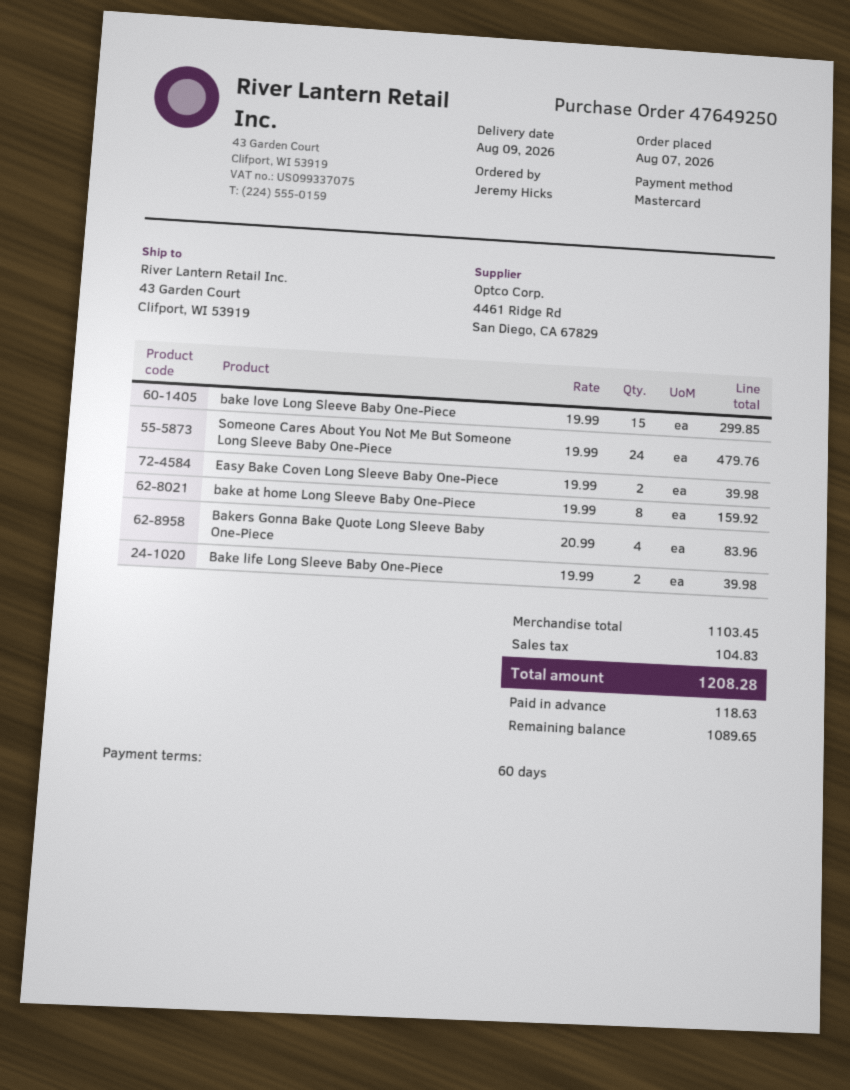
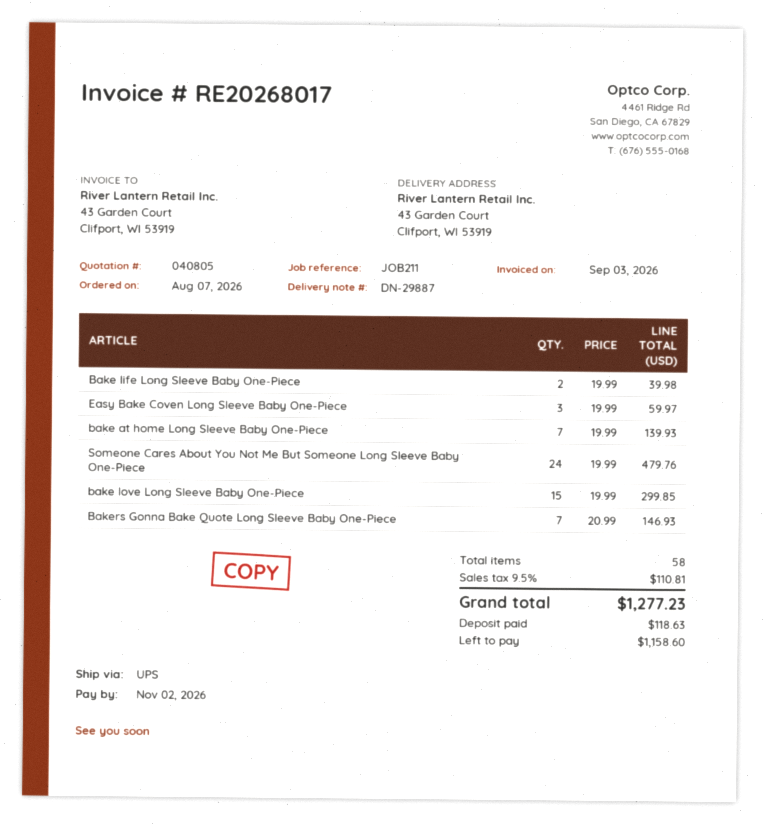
Easy Bake Coven Long Sleeve Baby One-Piece: 2 x 19.99 = 39.98 -> 3 x 19.99 = 59.97
bake at home Long Sleeve Baby One-Piece: 8 x 19.99 = 159.92 -> 7 x 19.99 = 139.93
Bakers Gonna Bake Quote Long Sleeve Baby One-Piece: 4 x 20.99 = 83.96 -> 7 x 20.99 = 146.93
tax: 104.83 -> 110.81
total: 1208.28 -> 1277.23
balance: 1089.65 -> 1158.60

